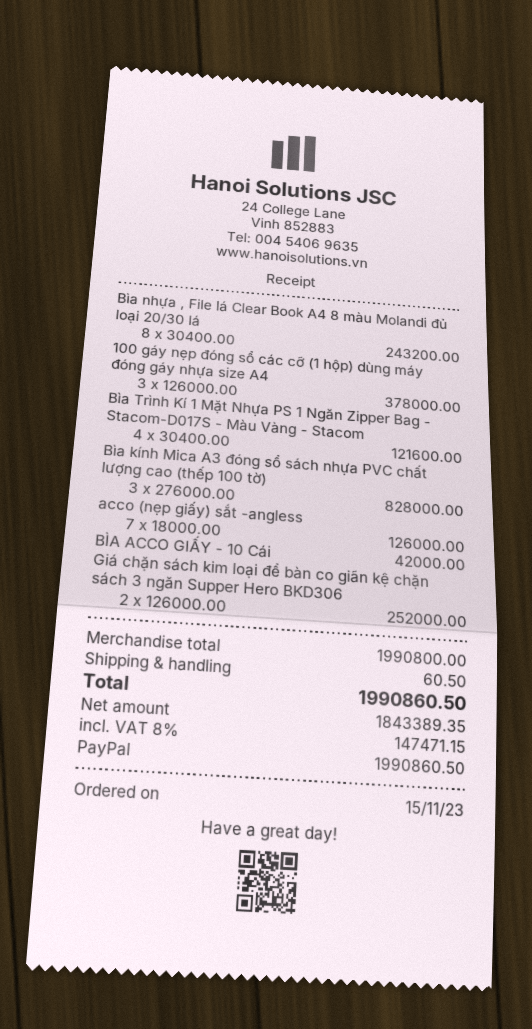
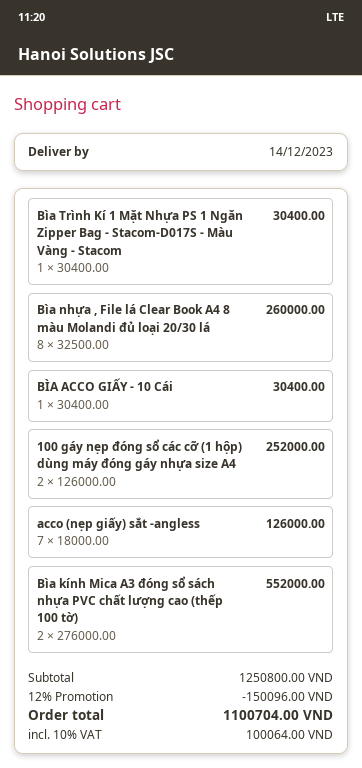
Bìa nhựa , File lá Clear Book A4 8 màu Molandi đủ loại 20/30 lá: 8 x 30400.00 = 243200.00 -> 8 x 32500.00 = 260000.00
100 gáy nẹp đóng sổ các cỡ (1 hộp) dùng máy đóng gáy nhựa size A4: 3 x 126000.00 = 378000.00 -> 2 x 126000.00 = 252000.00
Bìa Trình Kí 1 Mặt Nhựa PS 1 Ngăn Zipper Bag - Stacom-D017S - Màu Vàng - Stacom: 4 x 30400.00 = 121600.00 -> 1 x 30400.00 = 30400.00
Bìa kính Mica A3 đóng sổ sách nhựa PVC chất lượng cao (thếp 100 tờ): 3 x 276000.00 = 828000.00 -> 2 x 276000.00 = 552000.00
BÌA ACCO GIẤY - 10 Cái: 1 x 42000.00 = 42000.00 -> 1 x 30400.00 = 30400.00
Giá chặn sách kim loại để bàn co giãn kệ chặn sách 3 ngăn Supper Hero BKD306: 2 x 126000.00 = 252000.00 -> none
subtotal: 1990800.00 -> 1250800.00
discount: none -> 12% = 150096.00
shipping: 60.50 -> none
tax: 8% = 147471.15 -> 10% = 100064.00
total: 1990860.50 -> 1100704.00

